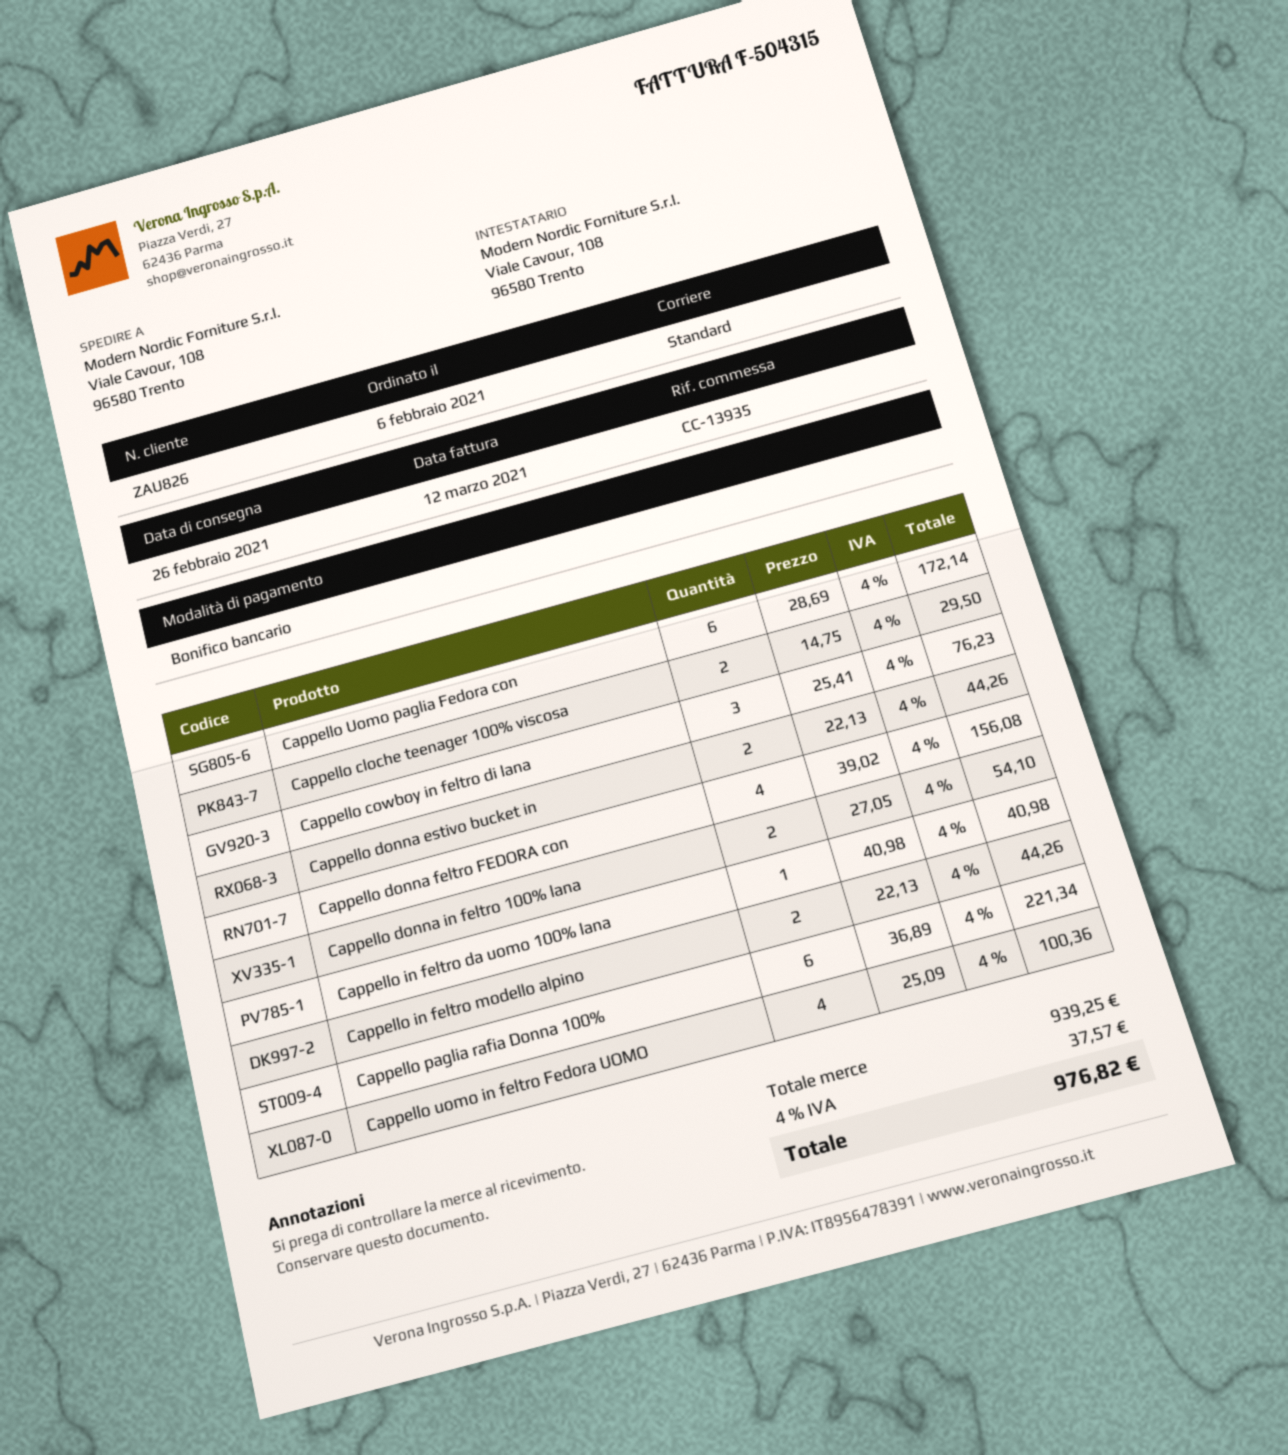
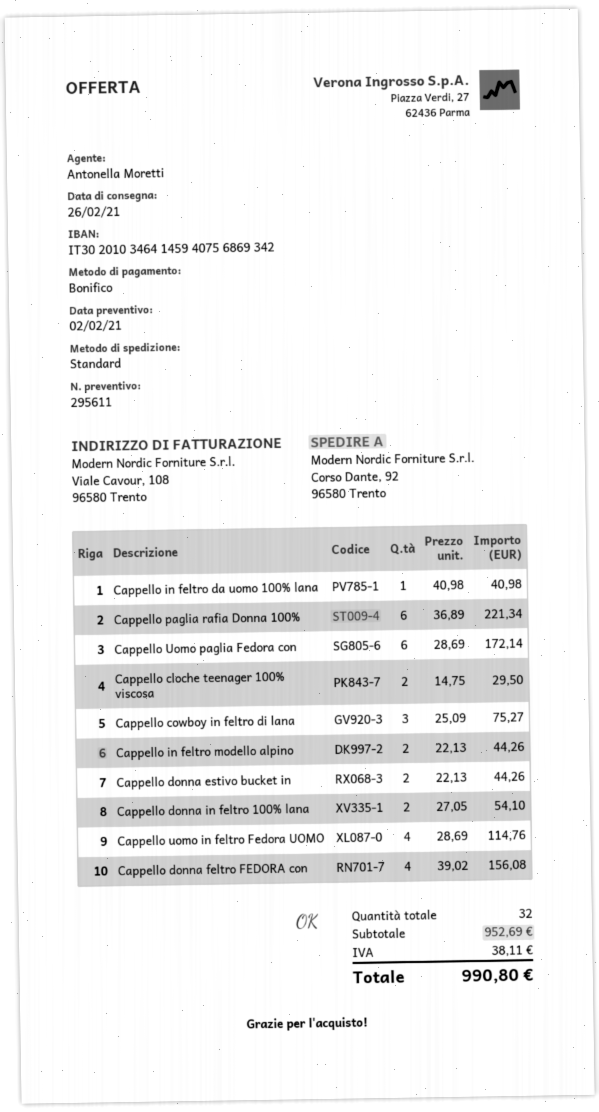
ship to: Viale Cavour, 108, 96580 Trento -> Corso Dante, 92, 96580 Trento
Cappello cowboy in feltro di lana: 3 x 25.41 = 76.23 -> 3 x 25.09 = 75.27
Cappello uomo in feltro Fedora UOMO: 4 x 25.09 = 100.36 -> 4 x 28.69 = 114.76
subtotal: 939.25 -> 952.69
tax: 37.57 -> 38.11
total: 976.82 -> 990.80

